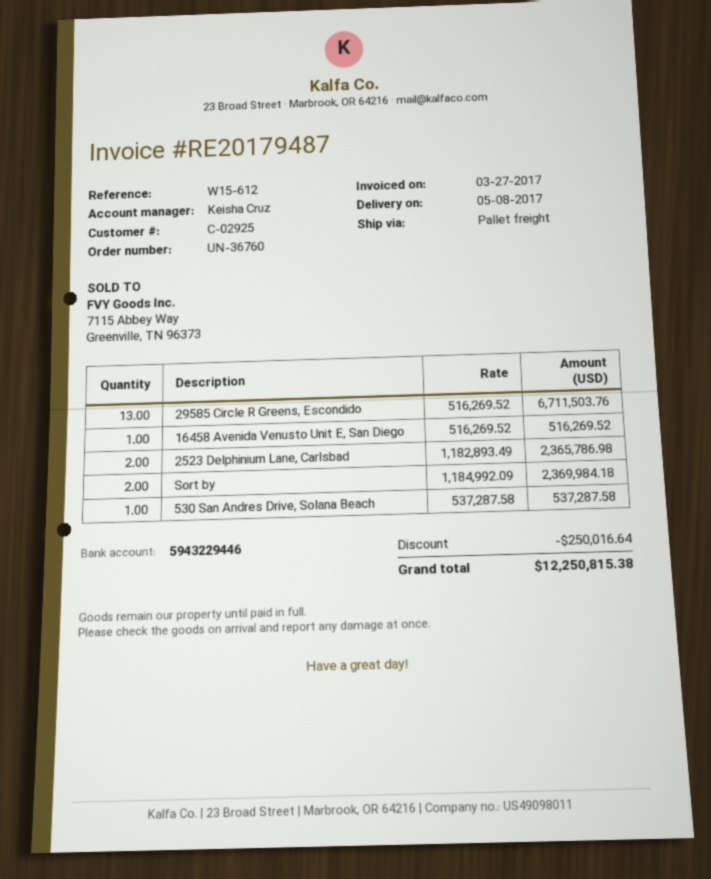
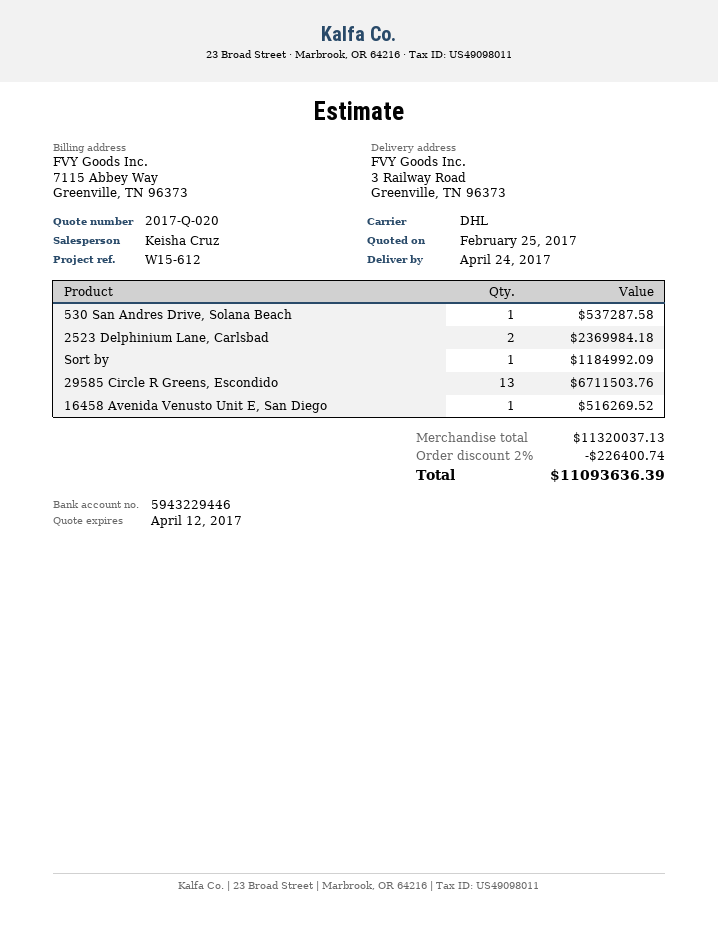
delivery date: 2017-05-08 -> 2017-04-24
shipping method: pallet freight -> DHL
2523 Delphinium Lane, Carlsbad: 2 for 2365786.98 -> 2 for 2369984.18
Sort by: 2 for 2369984.18 -> 1 for 1184992.09
discount: 250016.64 -> 226400.74
total: 12250815.38 -> 11093636.39

